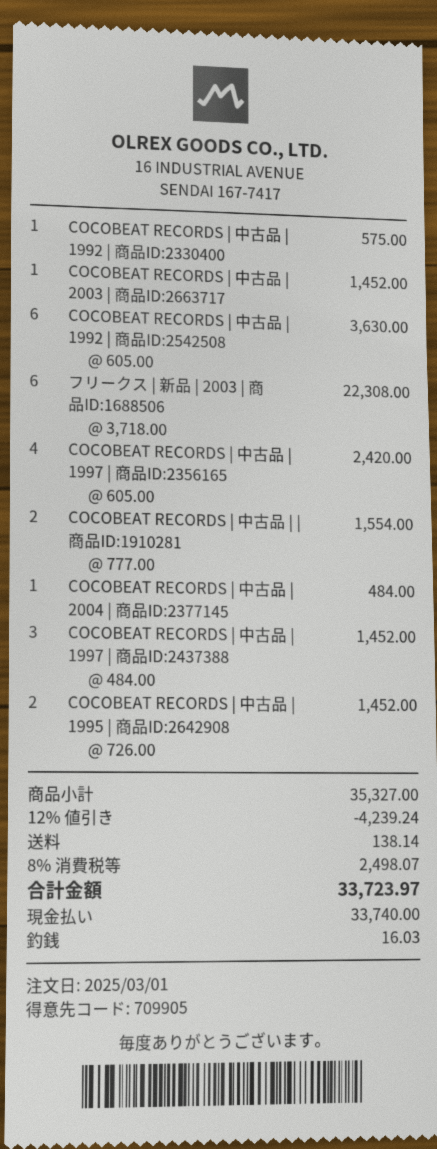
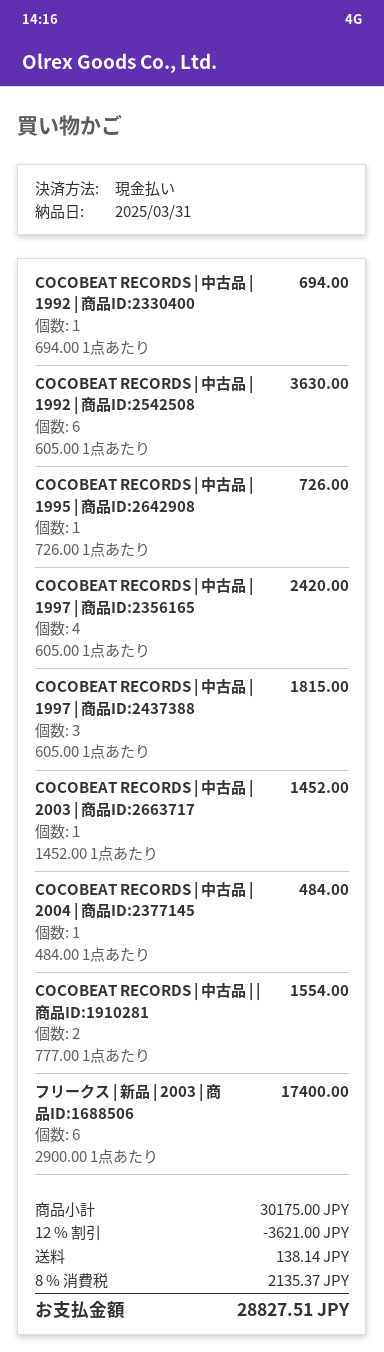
COCOBEAT RECORDS | 中古品 | 1992 | 商品ID:2330400: 1 x 575.00 = 575.00 -> 1 x 694.00 = 694.00
フリークス | 新品 | 2003 | 商品ID:1688506: 6 x 3718.00 = 22308.00 -> 6 x 2900.00 = 17400.00
COCOBEAT RECORDS | 中古品 | 1997 | 商品ID:2437388: 3 x 484.00 = 1452.00 -> 3 x 605.00 = 1815.00
COCOBEAT RECORDS | 中古品 | 1995 | 商品ID:2642908: 2 x 726.00 = 1452.00 -> 1 x 726.00 = 726.00
subtotal: 35327.00 -> 30175.00
discount: 12% = 4239.24 -> 12% = 3621.00
tax: 8% = 2498.07 -> 8% = 2135.37
total: 33723.97 -> 28827.51

